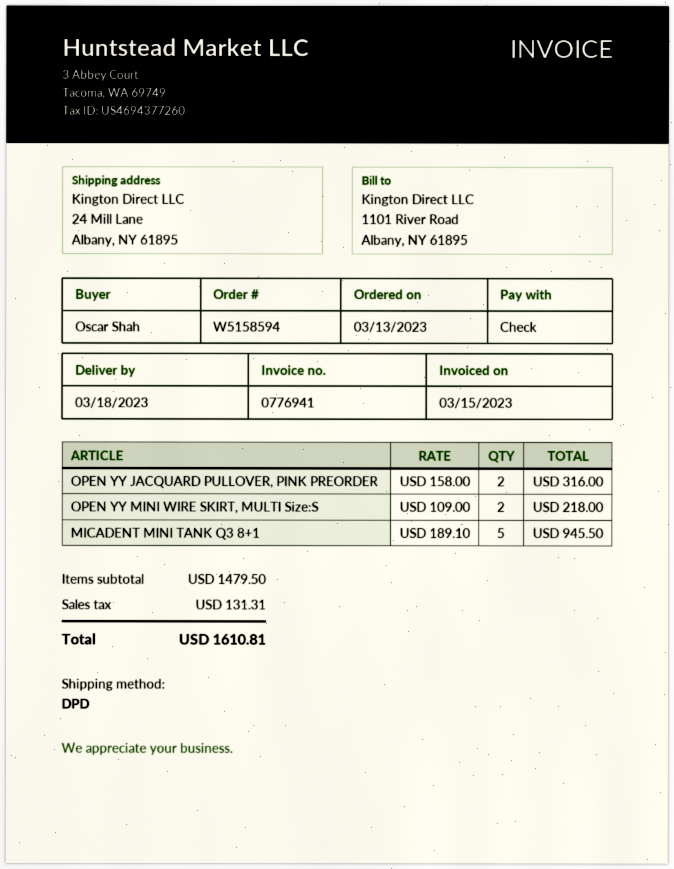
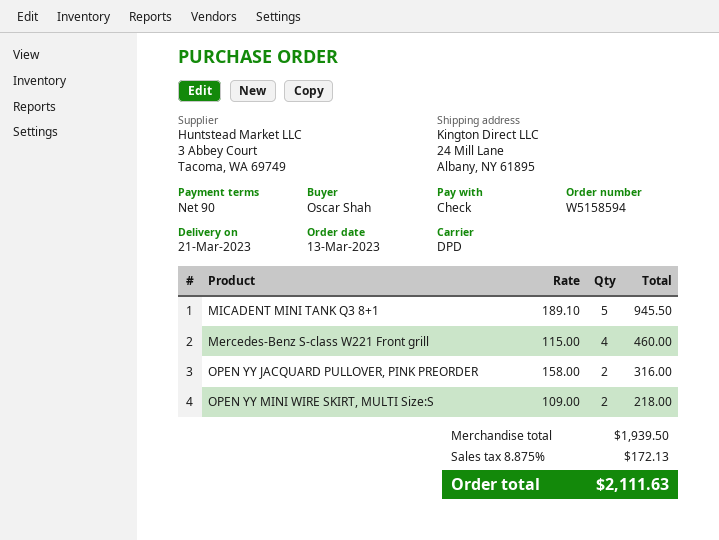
delivery date: 2023-03-18 -> 2023-03-21
Mercedes-Benz S-class W221 Front grill: none -> 4 x 115.00 = 460.00
subtotal: 1479.50 -> 1939.50
tax: 131.31 -> 172.13
total: 1610.81 -> 2111.63

